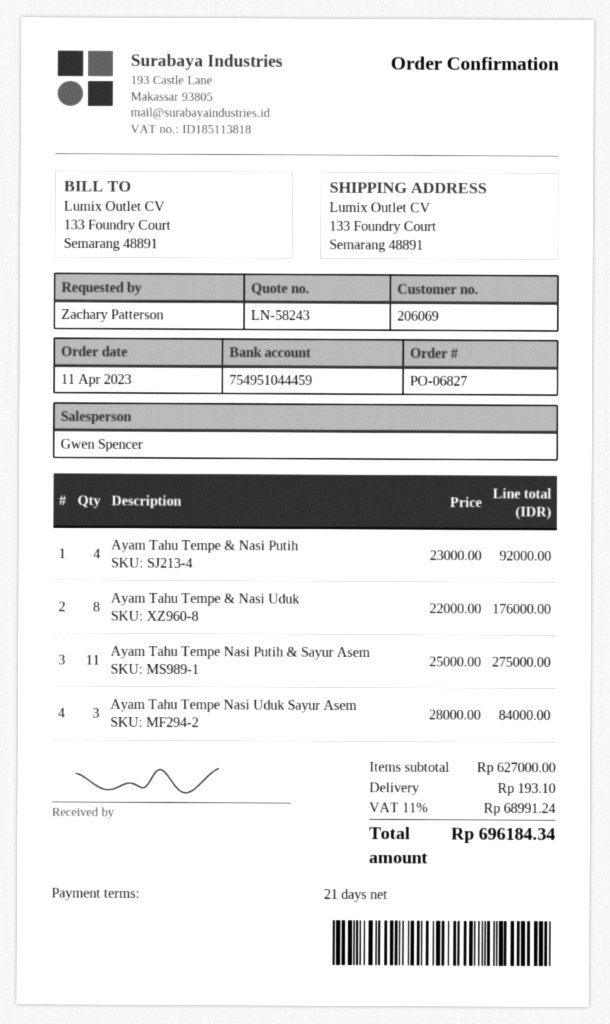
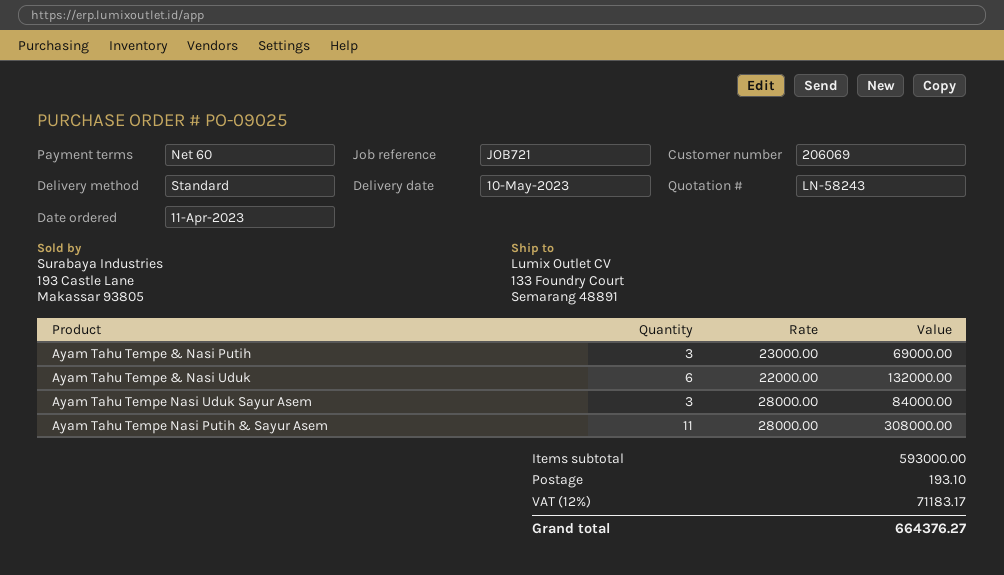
order number: PO-06827 -> PO-09025
payment terms: 21 days -> 60 days
Ayam Tahu Tempe & Nasi Putih: 4 x 23000.00 = 92000.00 -> 3 x 23000.00 = 69000.00
Ayam Tahu Tempe & Nasi Uduk: 8 x 22000.00 = 176000.00 -> 6 x 22000.00 = 132000.00
Ayam Tahu Tempe Nasi Putih & Sayur Asem: 11 x 25000.00 = 275000.00 -> 11 x 28000.00 = 308000.00
subtotal: 627000.00 -> 593000.00
tax: 11% = 68991.24 -> 12% = 71183.17
total: 696184.34 -> 664376.27

